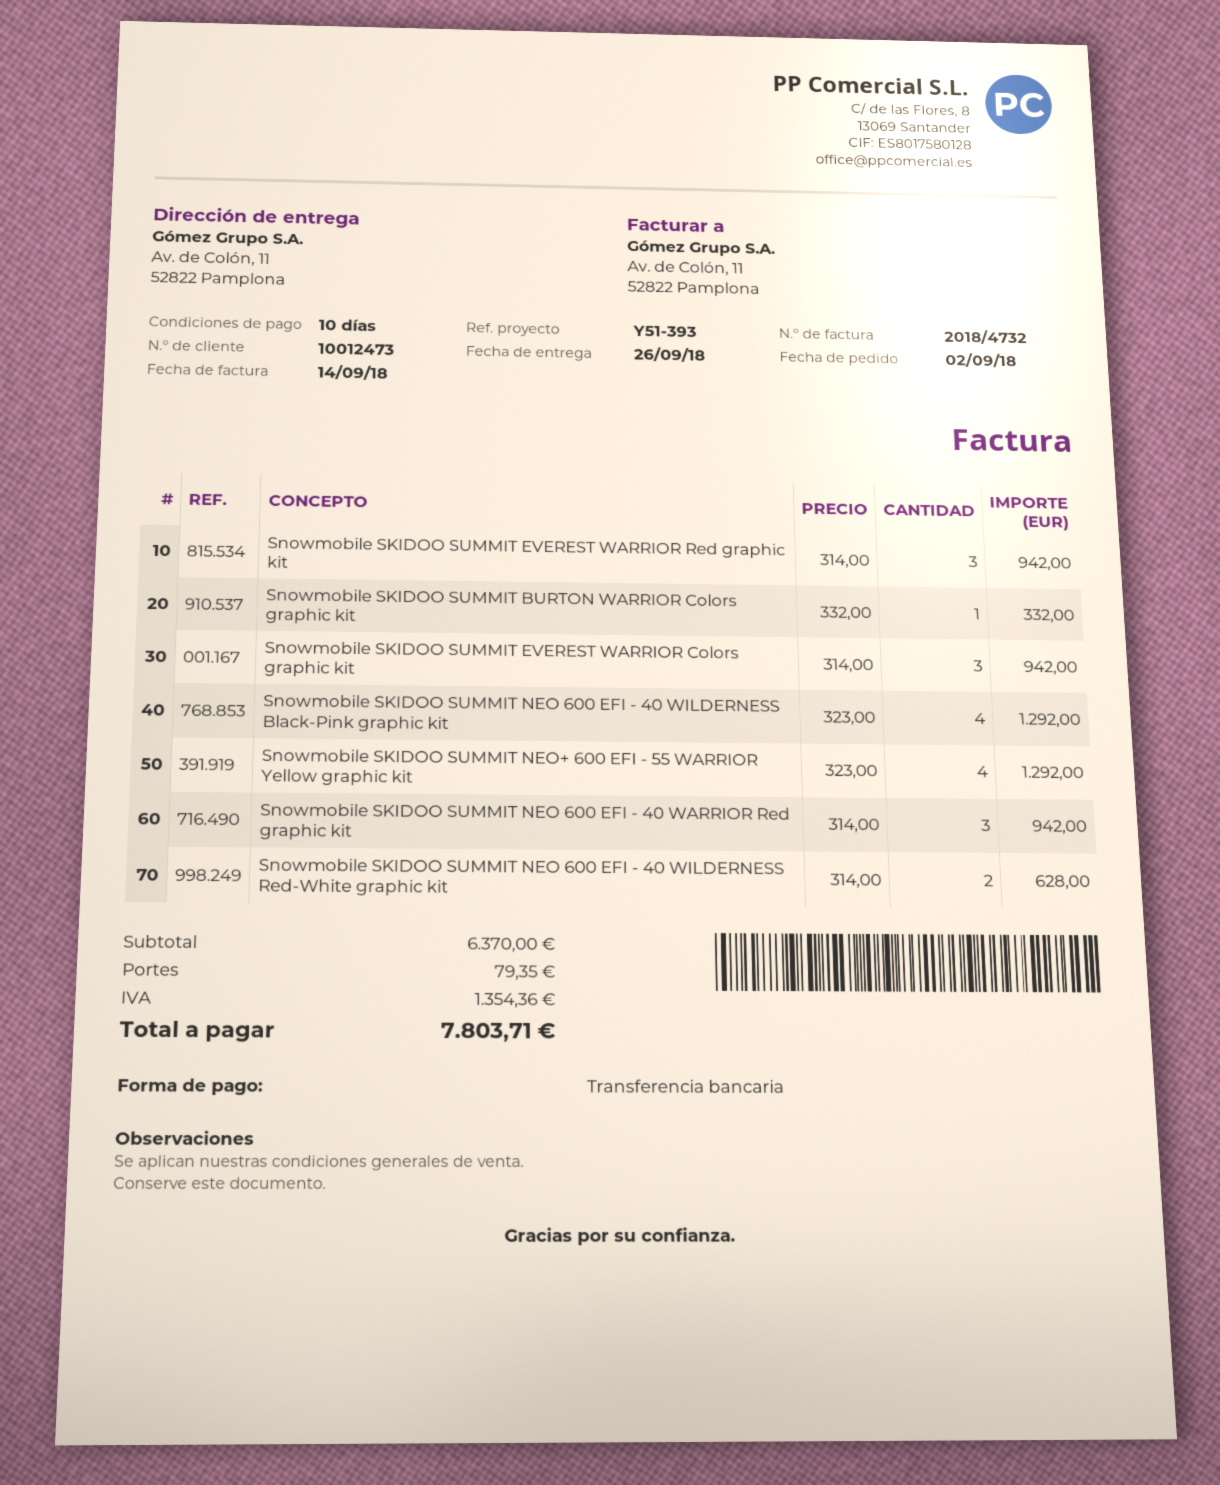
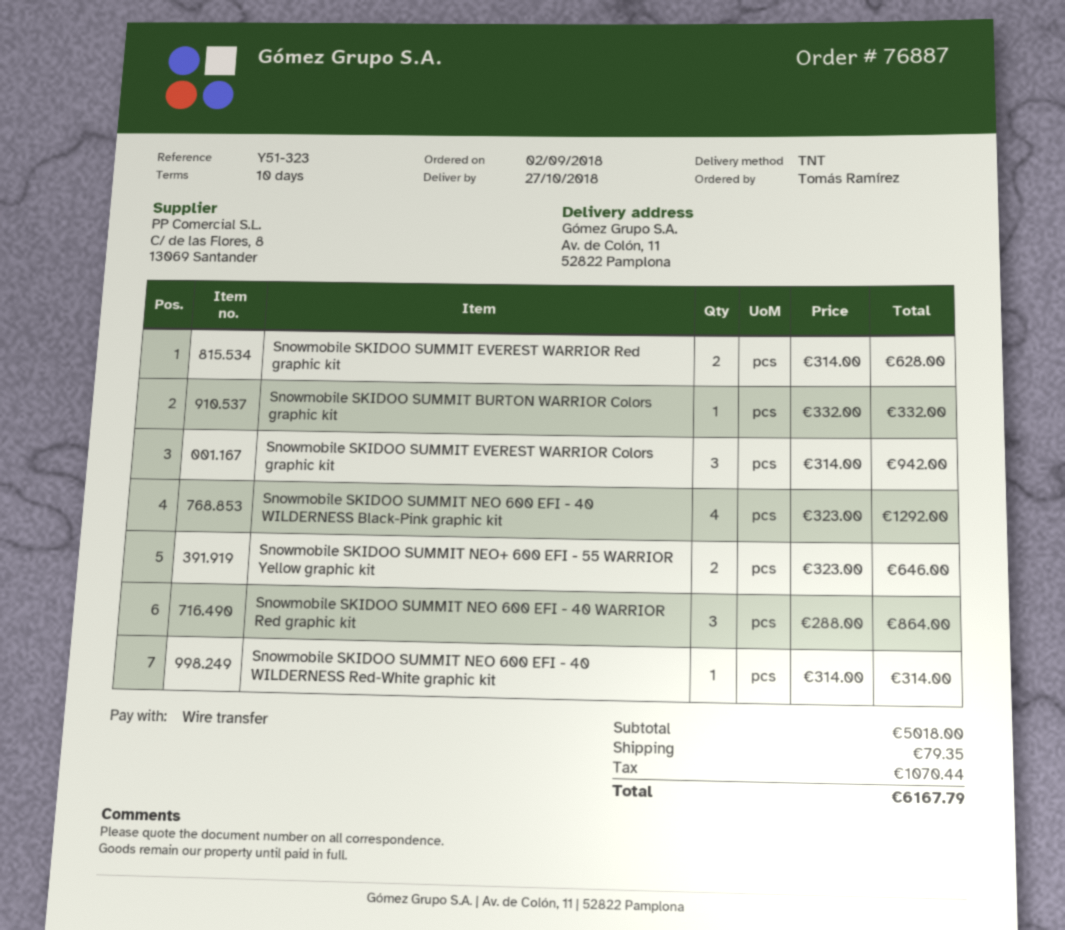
delivery date: 2018-09-26 -> 2018-10-27
reference: Y51-393 -> Y51-323
Snowmobile SKIDOO SUMMIT EVEREST WARRIOR Red graphic kit: 3 x 314.00 = 942.00 -> 2 x 314.00 = 628.00
Snowmobile SKIDOO SUMMIT NEO+ 600 EFI - 55 WARRIOR Yellow graphic kit: 4 x 323.00 = 1292.00 -> 2 x 323.00 = 646.00
Snowmobile SKIDOO SUMMIT NEO 600 EFI - 40 WARRIOR Red graphic kit: 3 x 314.00 = 942.00 -> 3 x 288.00 = 864.00
Snowmobile SKIDOO SUMMIT NEO 600 EFI - 40 WILDERNESS Red-White graphic kit: 2 x 314.00 = 628.00 -> 1 x 314.00 = 314.00
subtotal: 6370.00 -> 5018.00
tax: 1354.36 -> 1070.44
total: 7803.71 -> 6167.79

